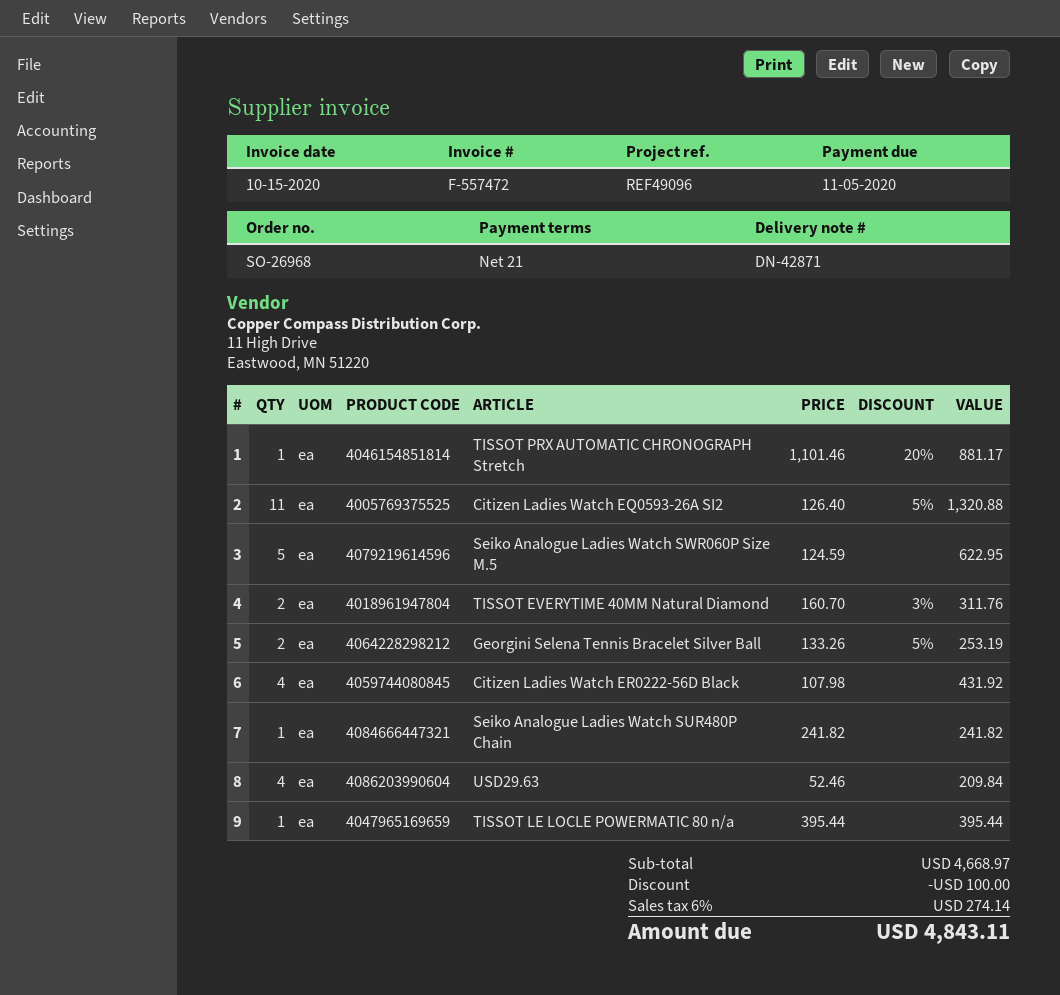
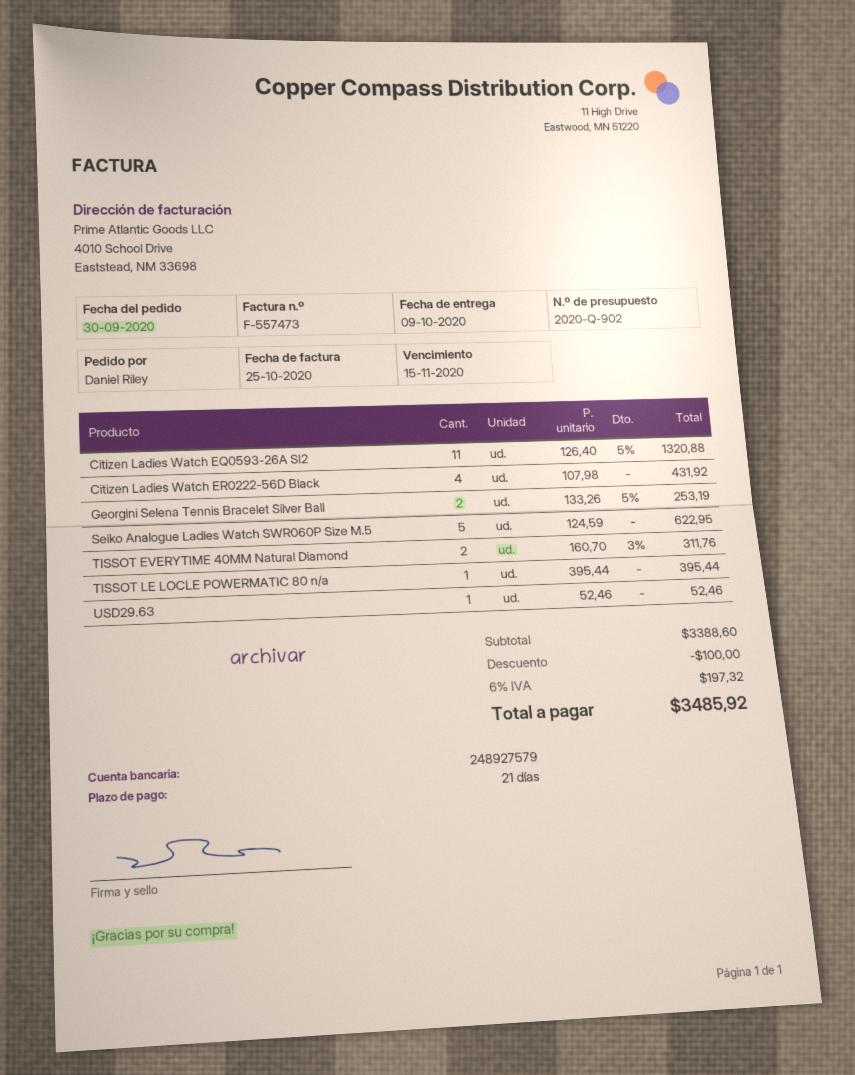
invoice number: F-557472 -> F-557473
invoice date: 2020-10-15 -> 2020-10-25
due date: 2020-11-05 -> 2020-11-15
TISSOT PRX AUTOMATIC CHRONOGRAPH Stretch: 1 x 1101.46 - 20% = 881.17 -> none
Seiko Analogue Ladies Watch SUR480P Chain: 1 x 241.82 = 241.82 -> none
USD29.63: 4 x 52.46 = 209.84 -> 1 x 52.46 = 52.46
subtotal: 4668.97 -> 3388.60
tax: 6% = 274.14 -> 6% = 197.32
total: 4843.11 -> 3485.92

